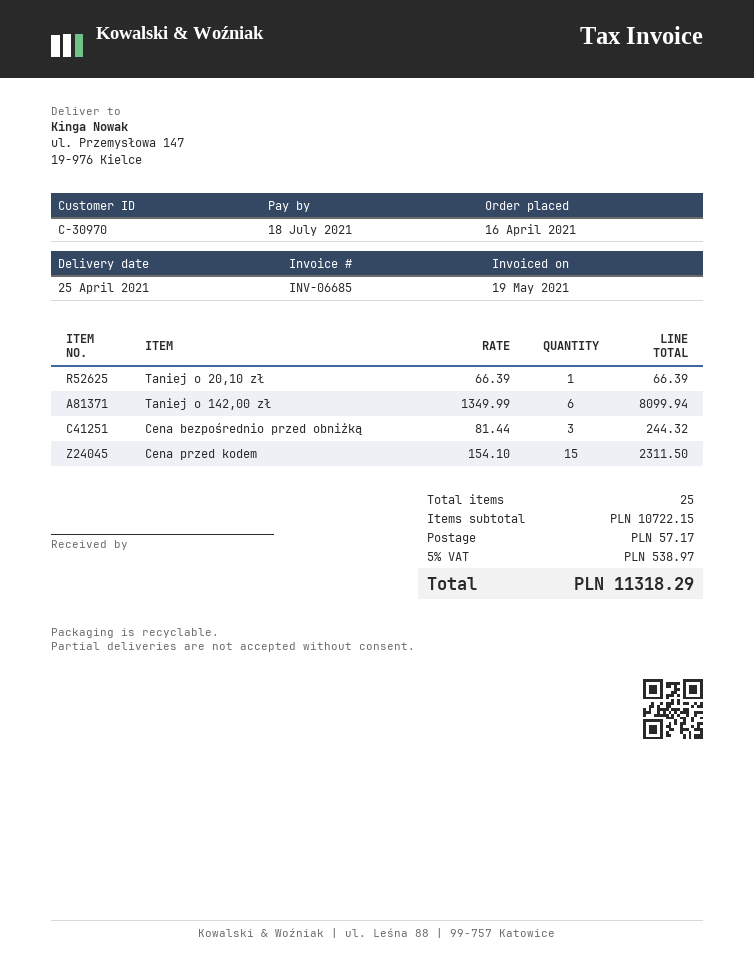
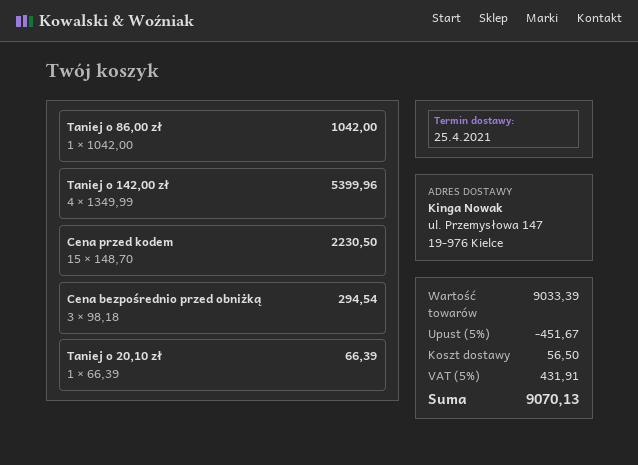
Taniej o 142,00 zł: 6 x 1349.99 = 8099.94 -> 4 x 1349.99 = 5399.96
Cena bezpośrednio przed obniżką: 3 x 81.44 = 244.32 -> 3 x 98.18 = 294.54
Cena przed kodem: 15 x 154.10 = 2311.50 -> 15 x 148.70 = 2230.50
Taniej o 86,00 zł: none -> 1 x 1042.00 = 1042.00
subtotal: 10722.15 -> 9033.39
discount: none -> 5% = 451.67
shipping: 57.17 -> 56.50
tax: 5% = 538.97 -> 5% = 431.91
total: 11318.29 -> 9070.13

